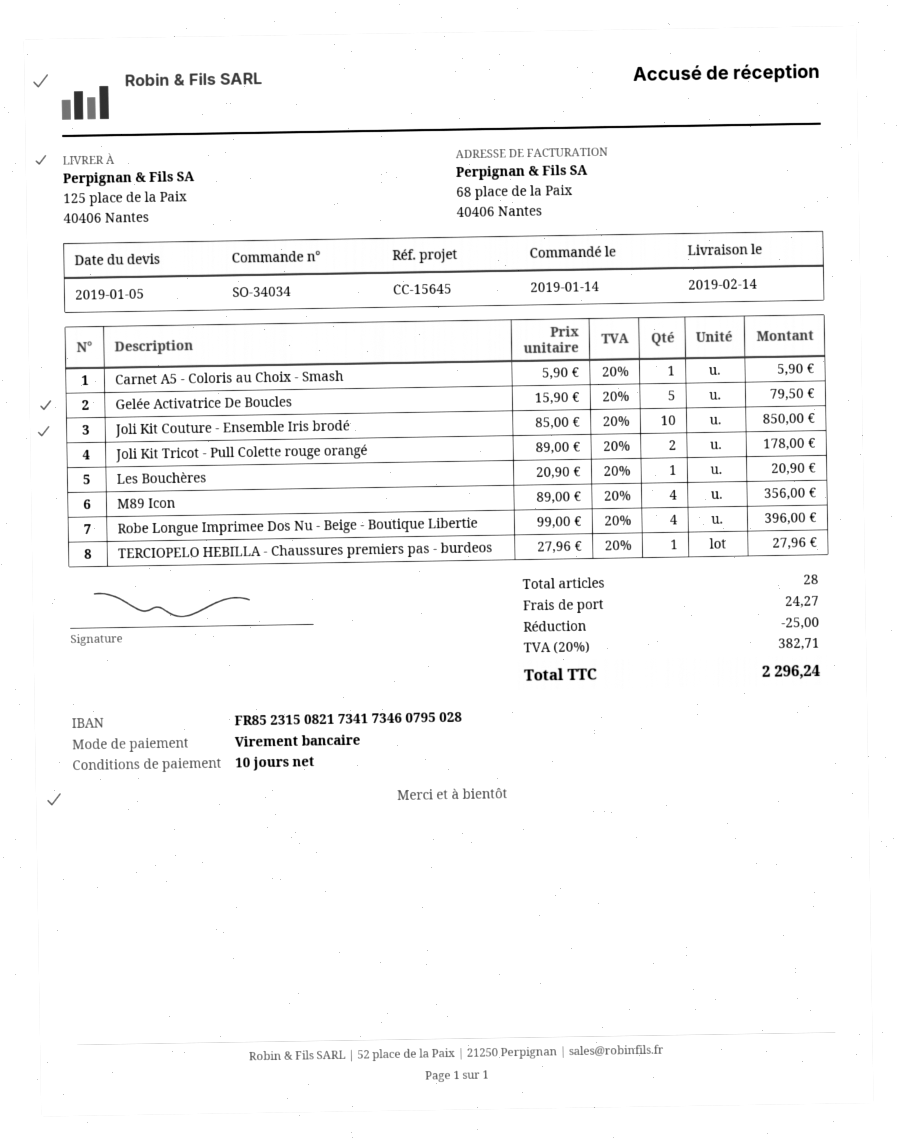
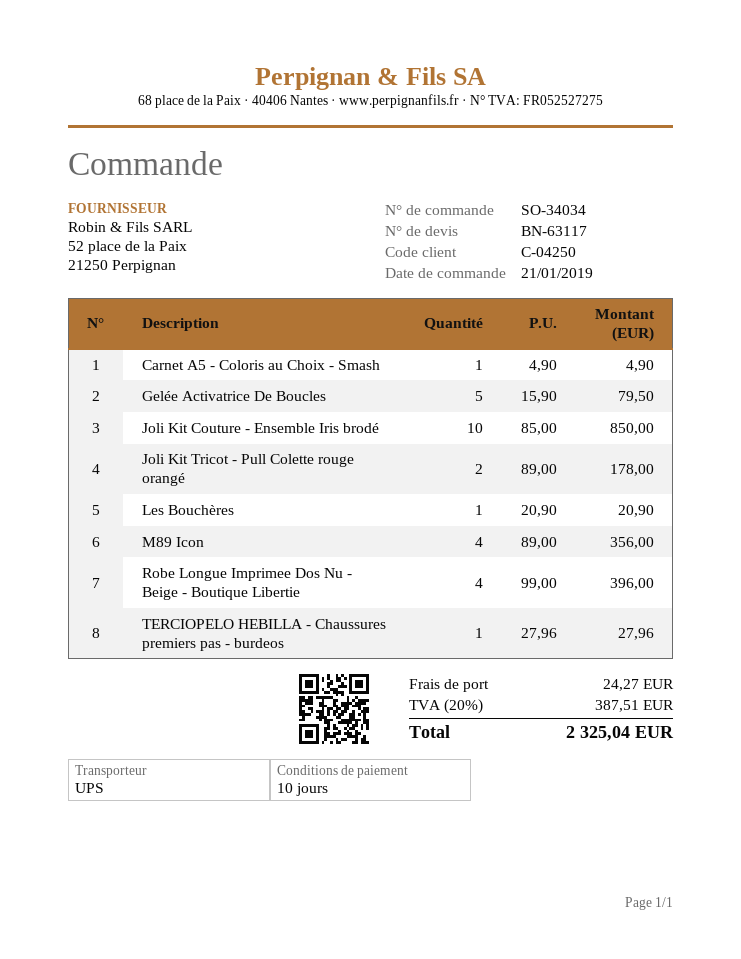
order date: 2019-01-14 -> 2019-01-21
Carnet A5 - Coloris au Choix - Smash: 1 x 5.90 = 5.90 -> 1 x 4.90 = 4.90
discount: 25.00 -> none
tax: 20% = 382.71 -> 20% = 387.51
total: 2296.24 -> 2325.04

